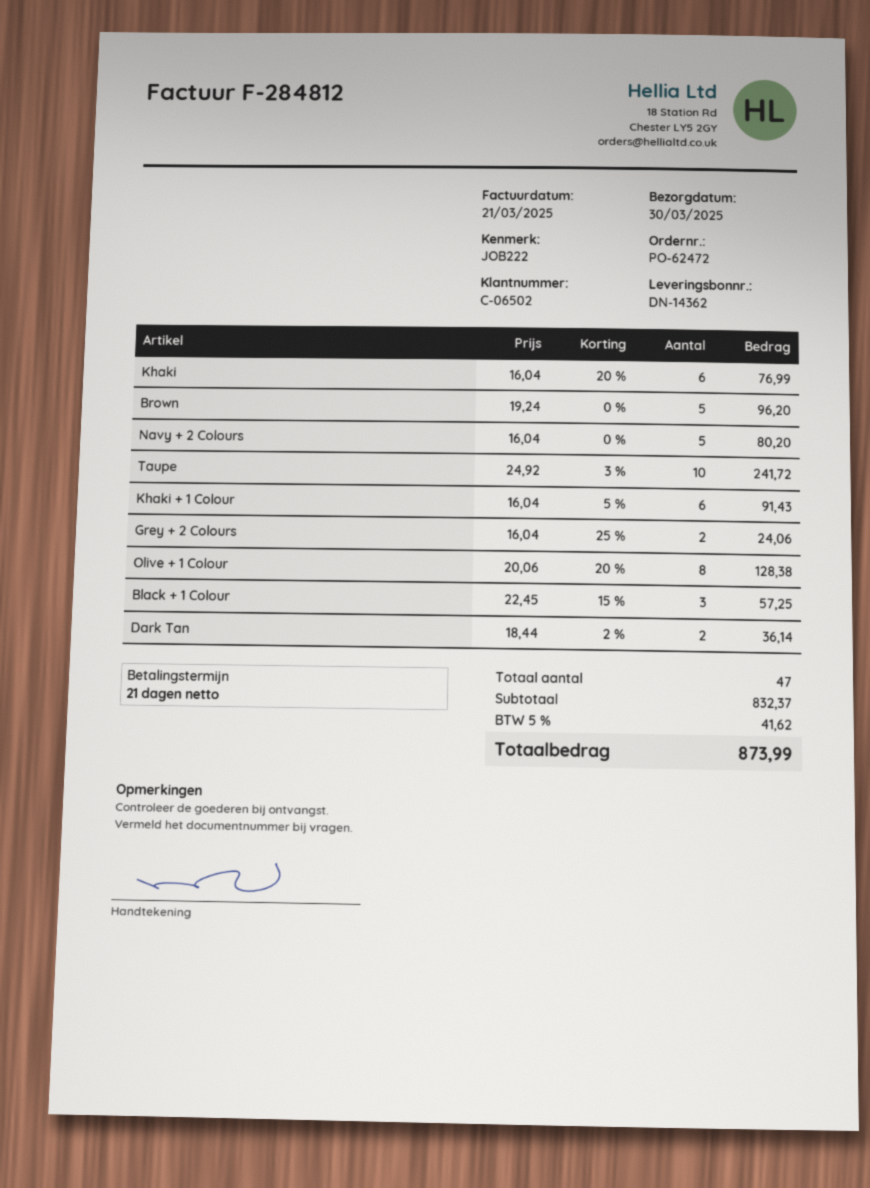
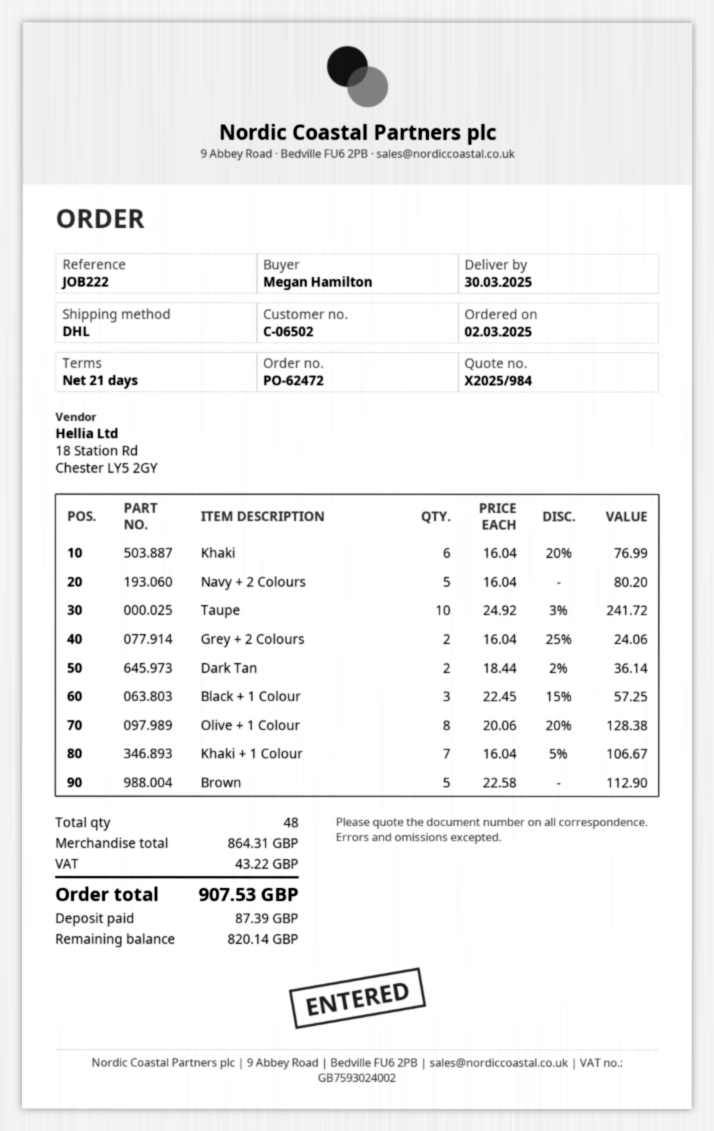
Brown: 5 x 19.24 = 96.20 -> 5 x 22.58 = 112.90
Khaki + 1 Colour: 6 x 16.04 - 5% = 91.43 -> 7 x 16.04 - 5% = 106.67
total quantity: 47 -> 48
subtotal: 832.37 -> 864.31
tax: 41.62 -> 43.22
total: 873.99 -> 907.53

